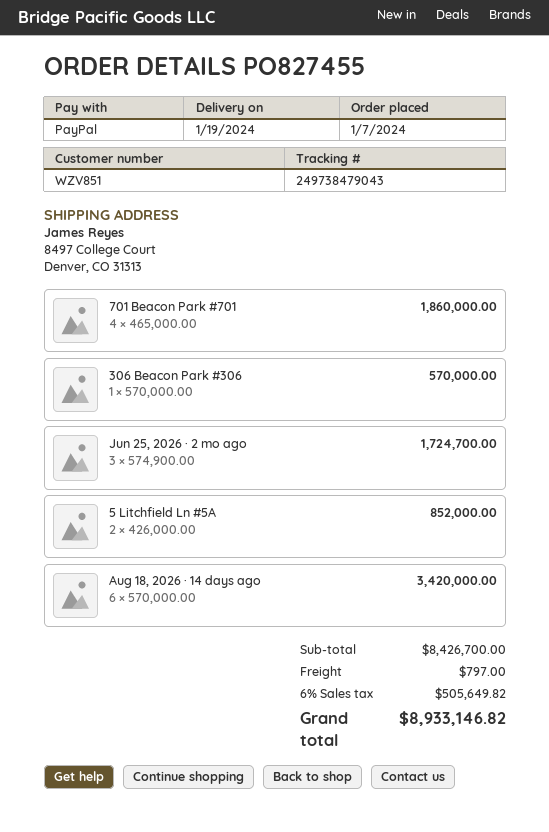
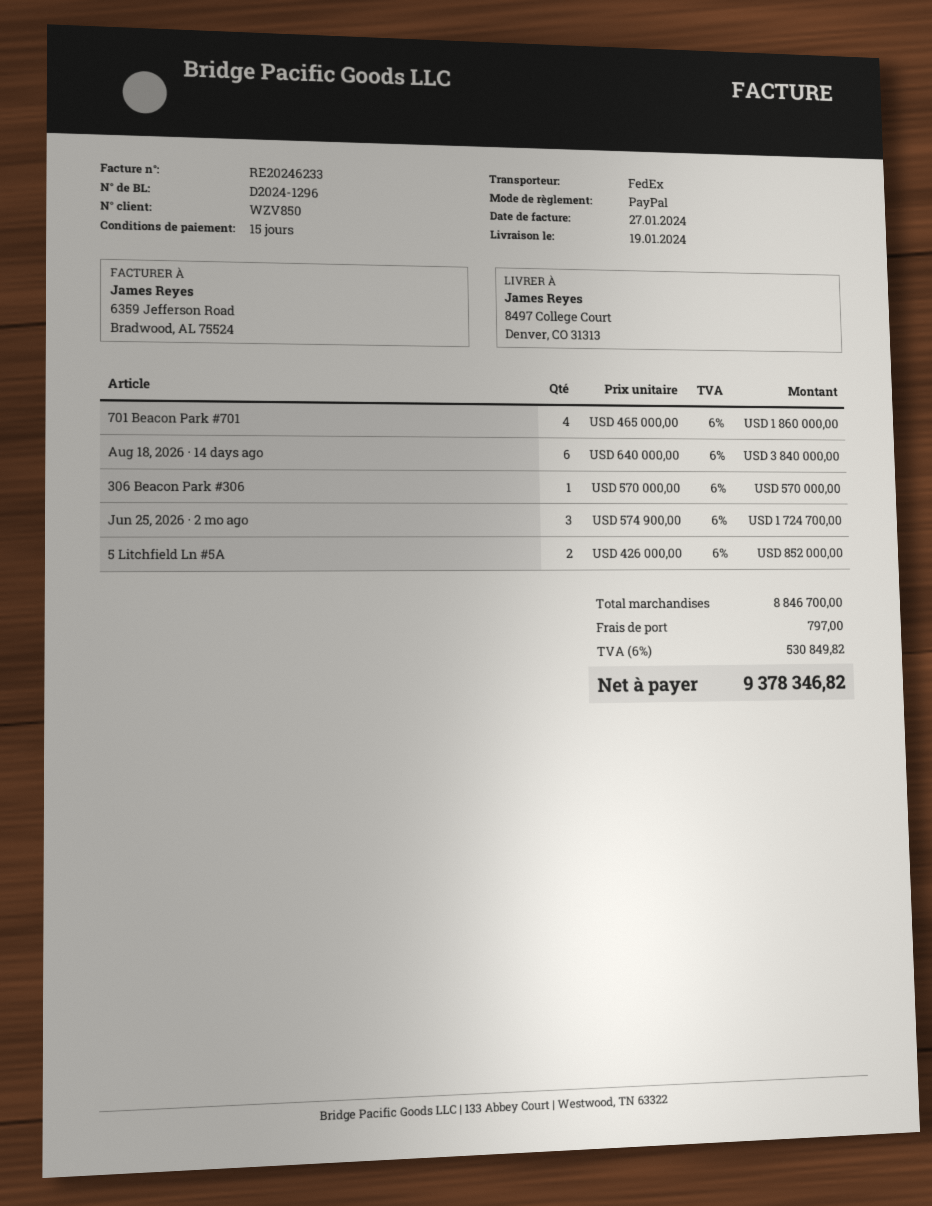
customer number: WZV851 -> WZV850
Aug 18, 2026 · 14 days ago: 6 x 570000.00 = 3420000.00 -> 6 x 640000.00 = 3840000.00
subtotal: 8426700.00 -> 8846700.00
tax: 6% = 505649.82 -> 6% = 530849.82
total: 8933146.82 -> 9378346.82

